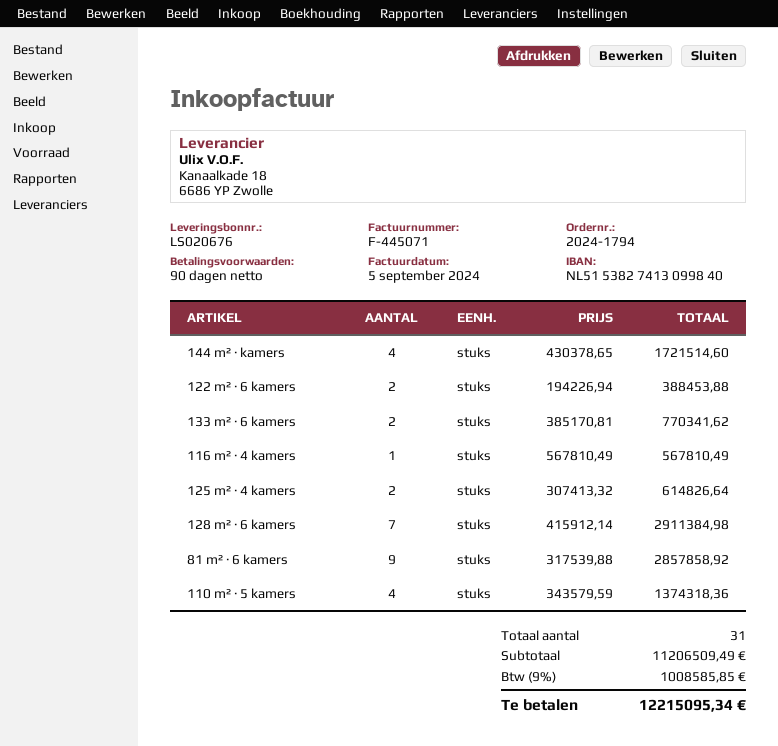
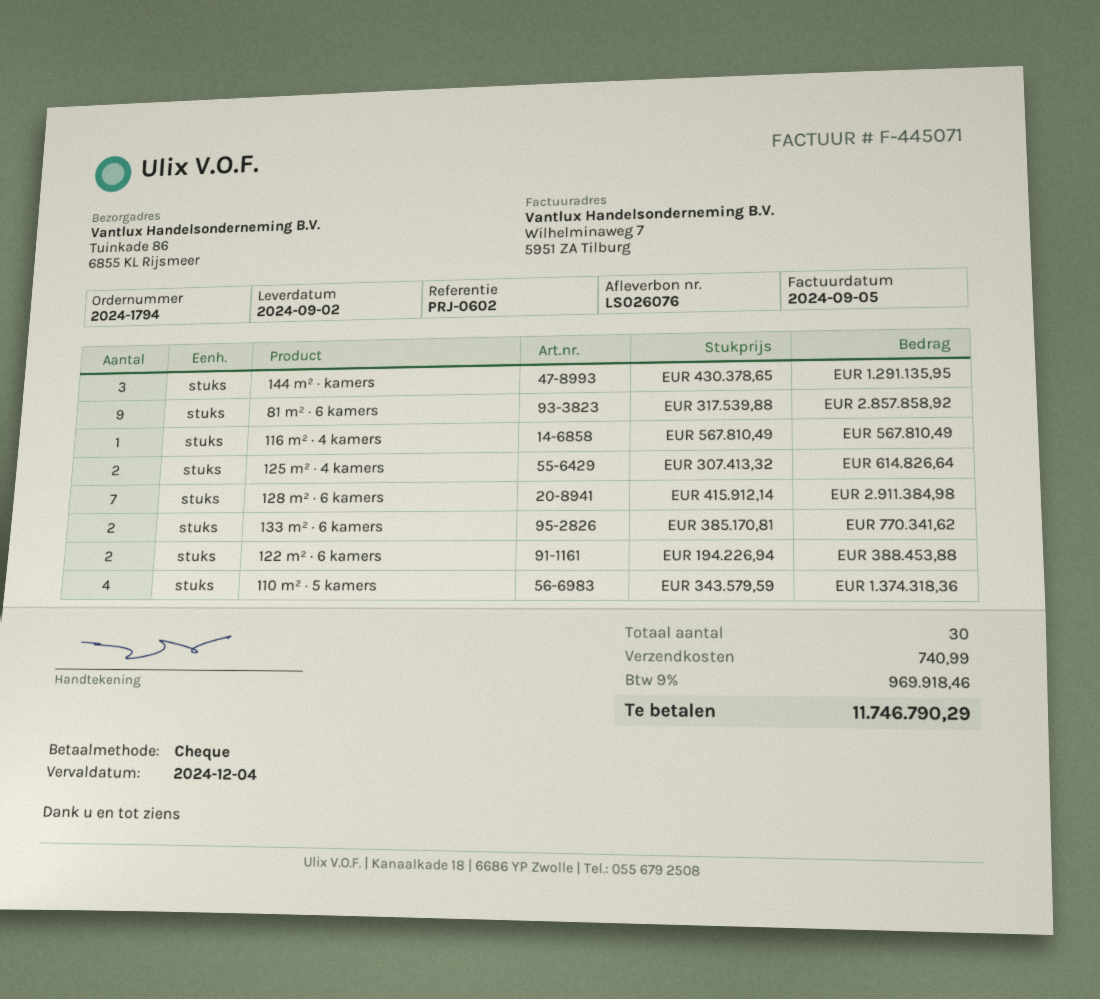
delivery note number: LS020676 -> LS026076
144 m² · kamers: 4 x 430378.65 = 1721514.60 -> 3 x 430378.65 = 1291135.95
total quantity: 31 -> 30
shipping: none -> 740.99
tax: 9% = 1008585.85 -> 9% = 969918.46
total: 12215095.34 -> 11746790.29

